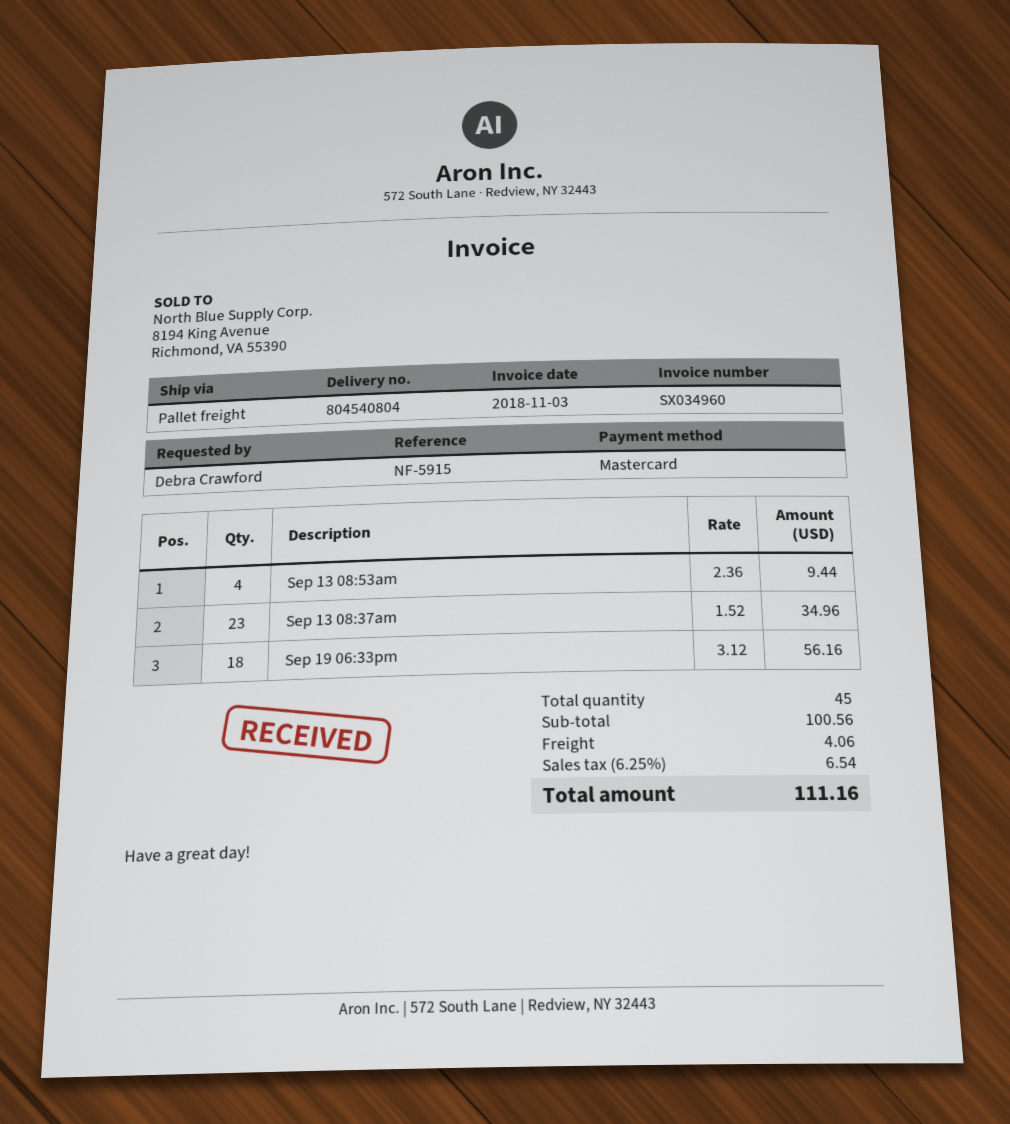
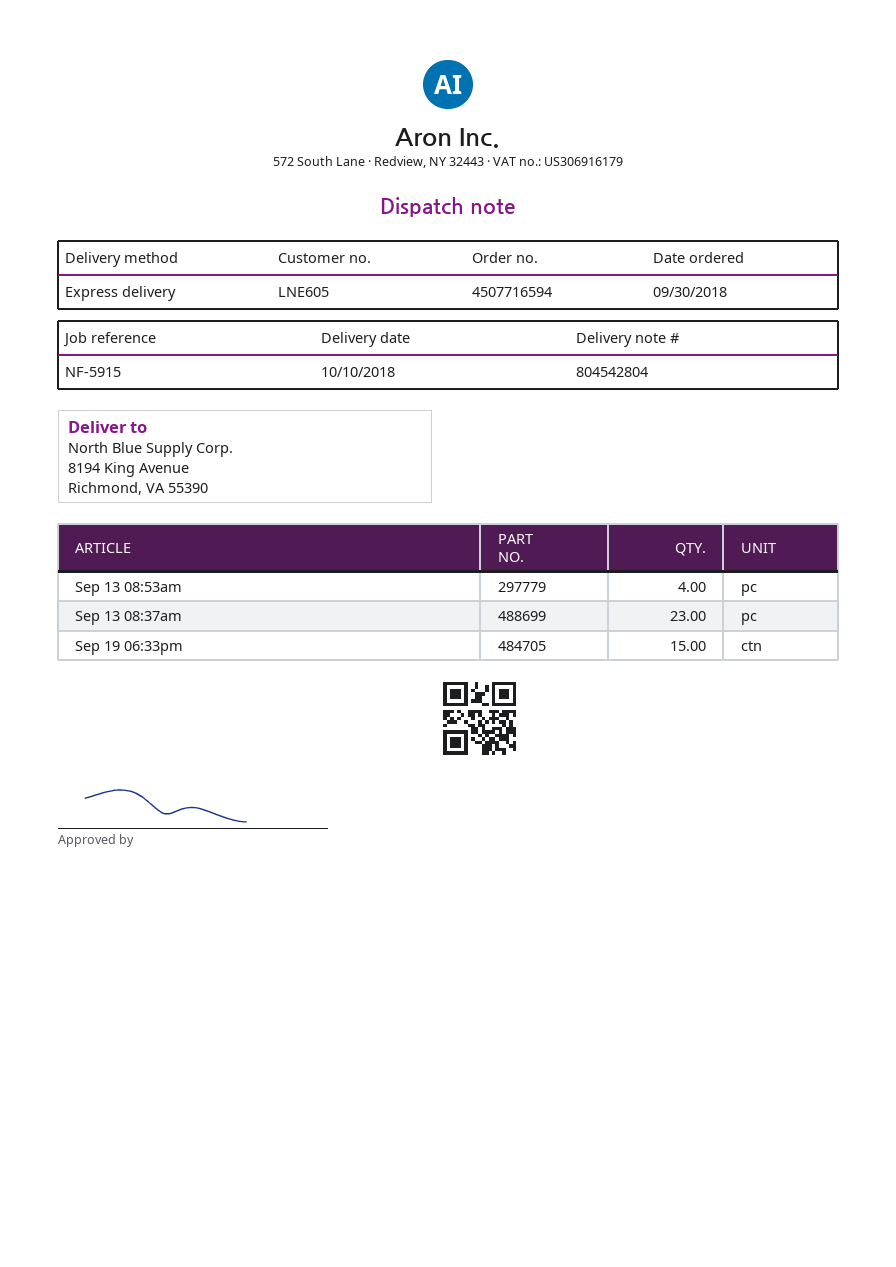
delivery note number: 804540804 -> 804542804
shipping method: pallet freight -> express
Sep 19 06:33pm: 18 -> 15

